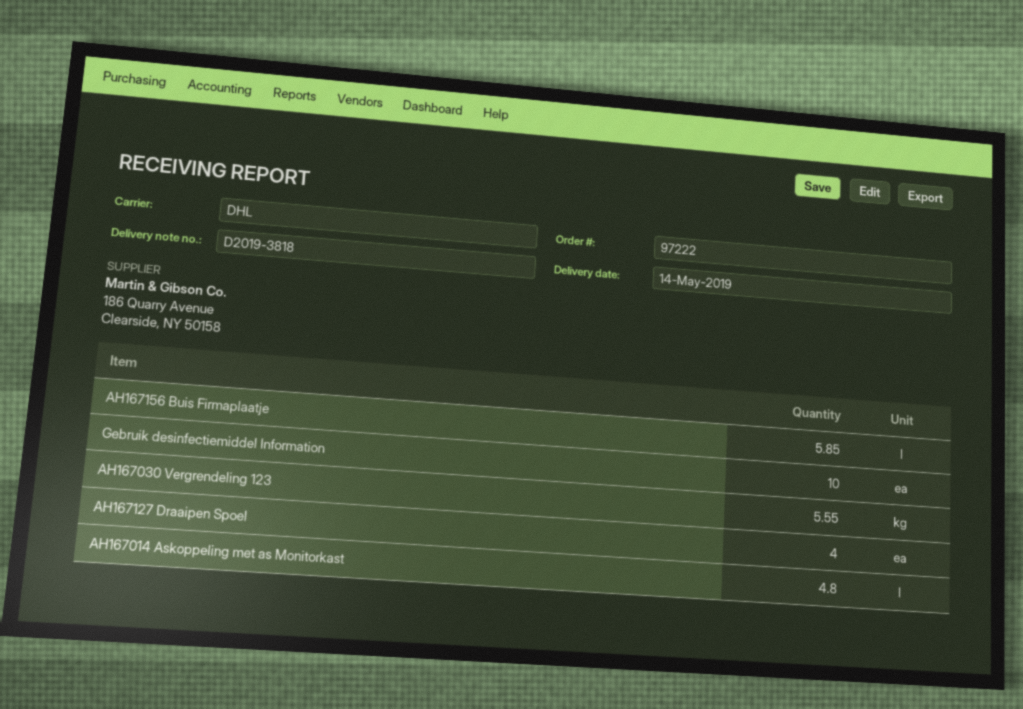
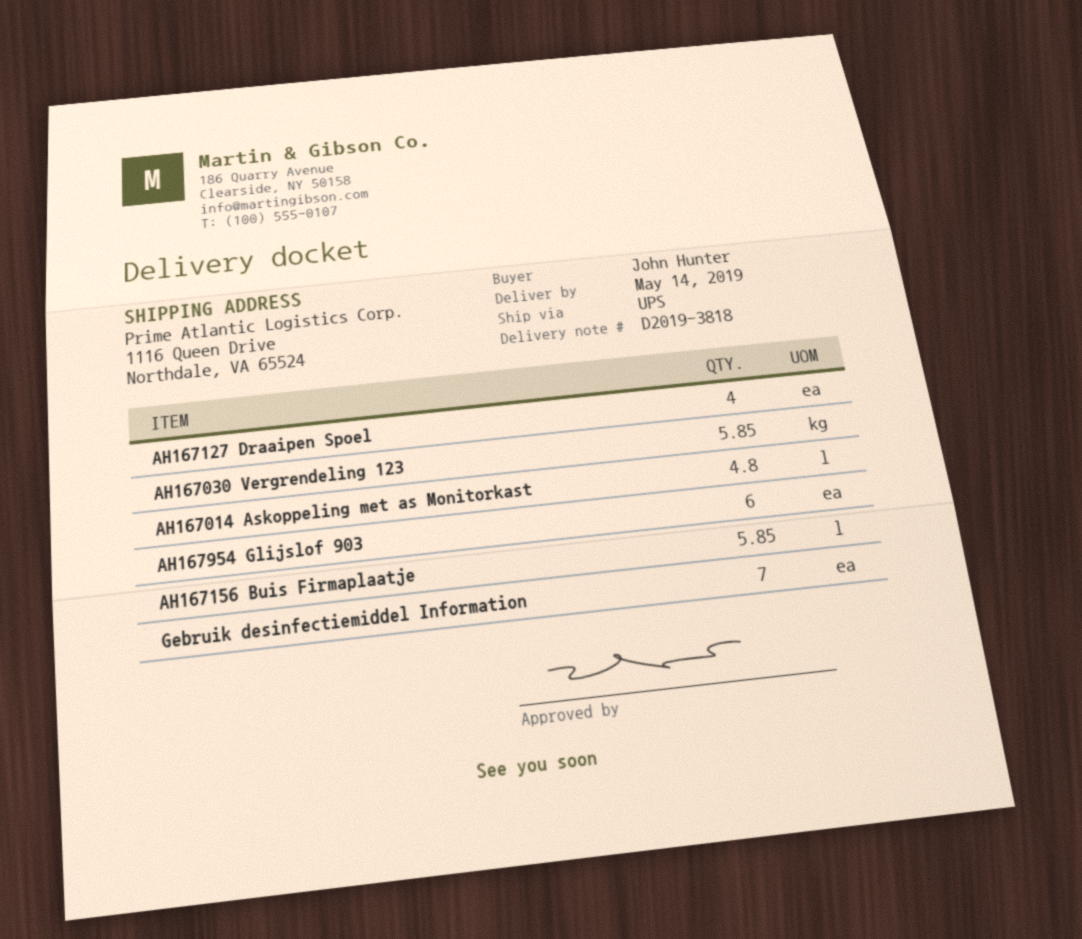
shipping method: DHL -> UPS
Gebruik desinfectiemiddel Information: 10 -> 7
AH167030 Vergrendeling 123: 5.55 -> 5.85
AH167954 Glijslof 903: none -> 6

